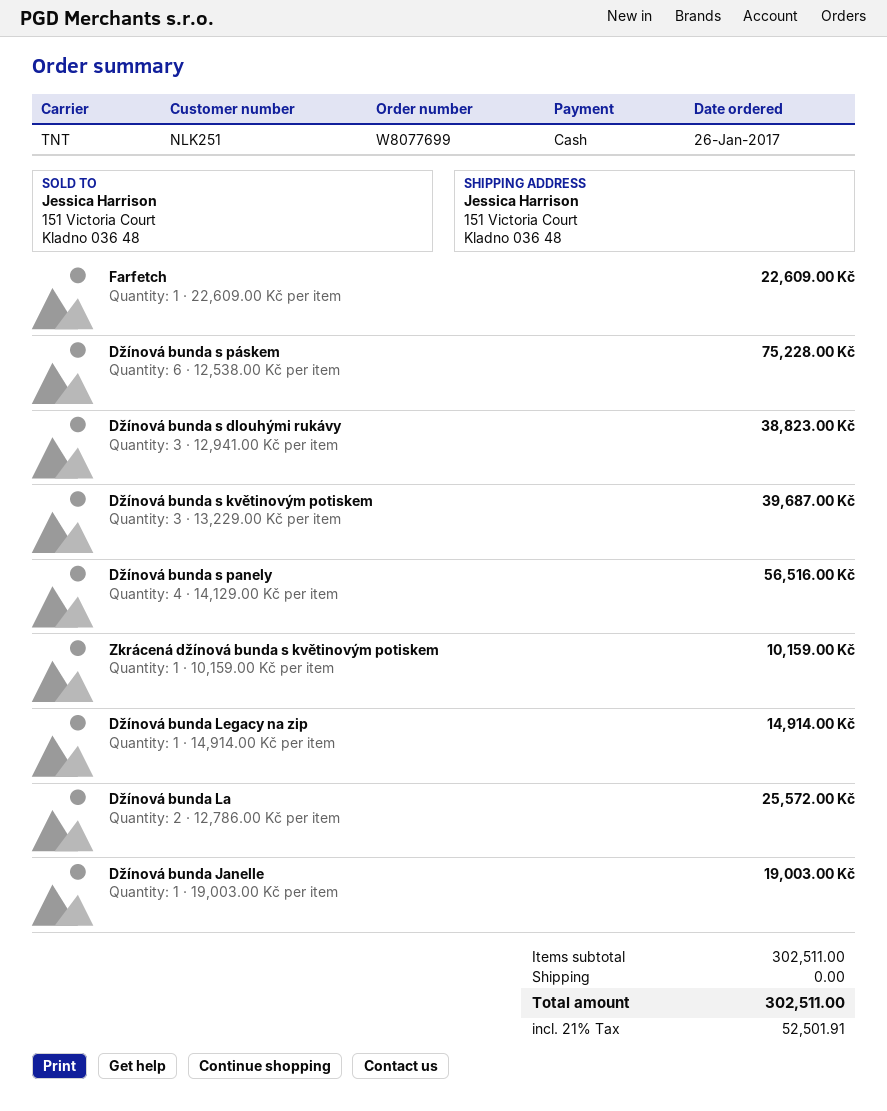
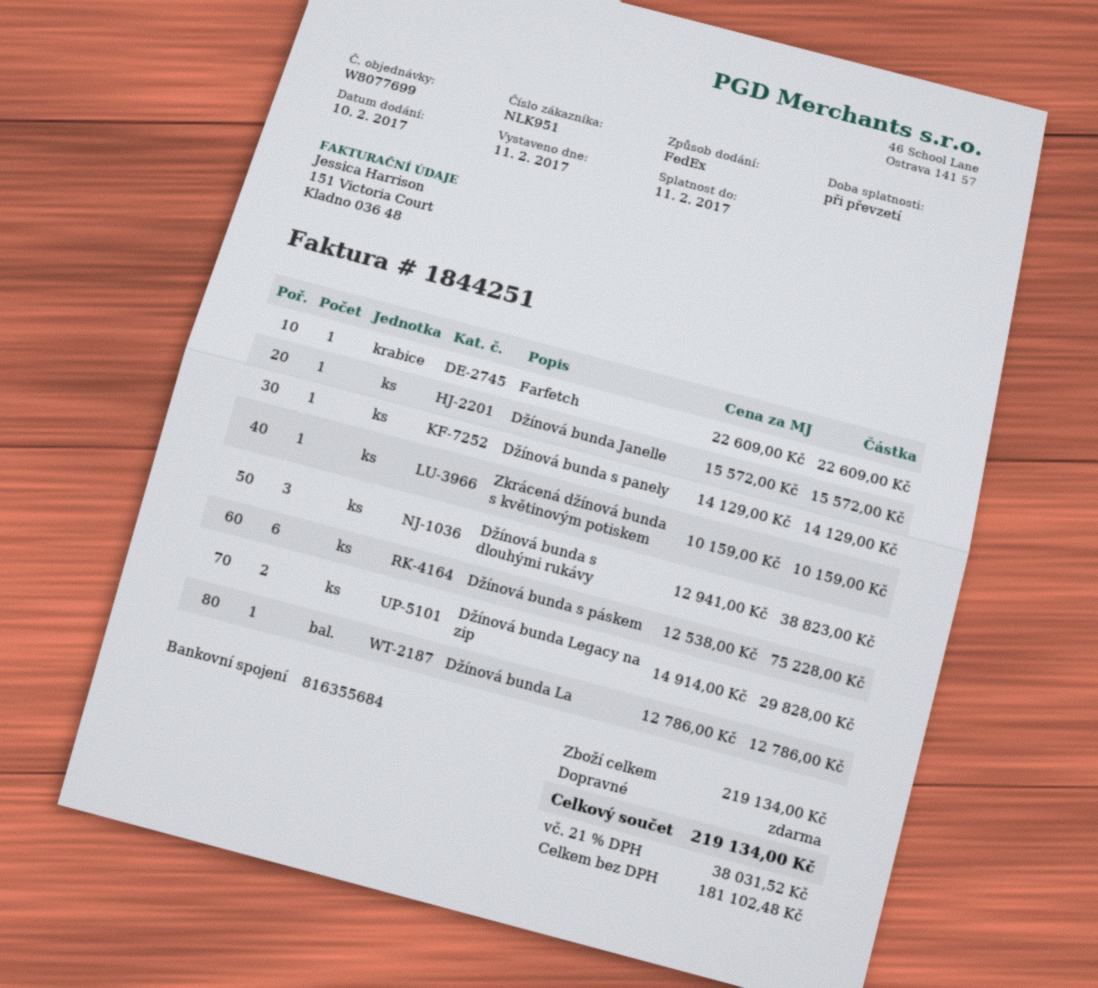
customer number: NLK251 -> NLK951
shipping method: TNT -> FedEx
Džínová bunda s květinovým potiskem: 3 x 13229.00 = 39687.00 -> none
Džínová bunda s panely: 4 x 14129.00 = 56516.00 -> 1 x 14129.00 = 14129.00
Džínová bunda Legacy na zip: 1 x 14914.00 = 14914.00 -> 2 x 14914.00 = 29828.00
Džínová bunda La: 2 x 12786.00 = 25572.00 -> 1 x 12786.00 = 12786.00
Džínová bunda Janelle: 1 x 19003.00 = 19003.00 -> 1 x 15572.00 = 15572.00
subtotal: 302511.00 -> 219134.00
tax: 21% = 52501.91 -> 21% = 38031.52
total: 302511.00 -> 219134.00

